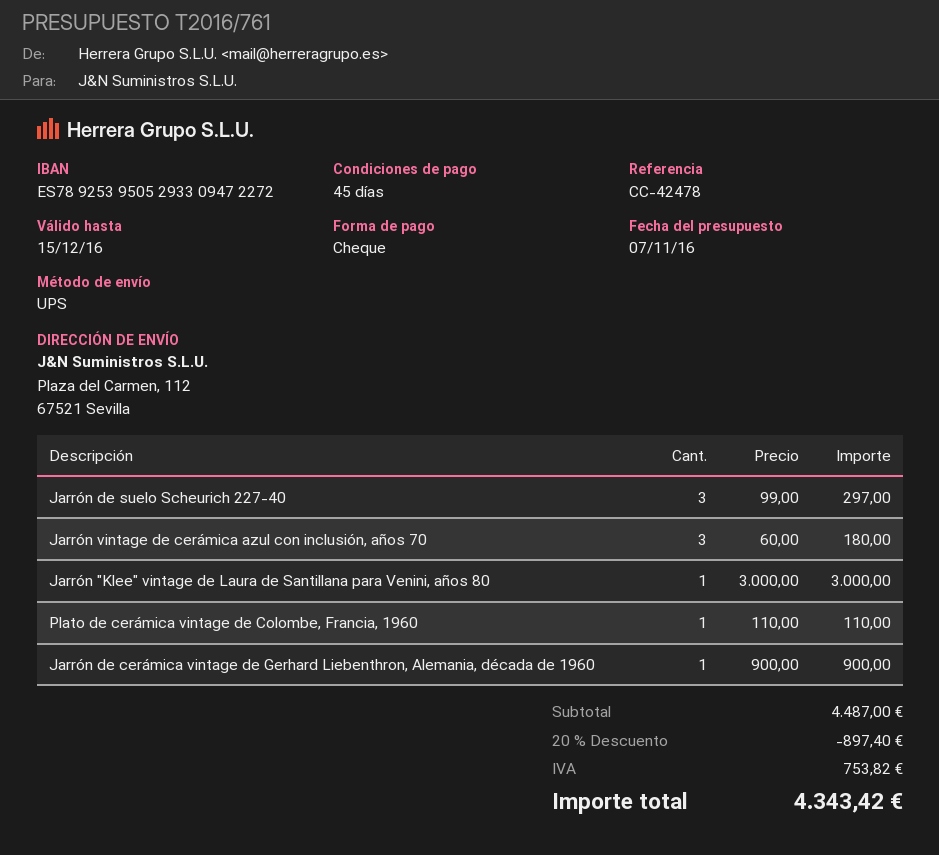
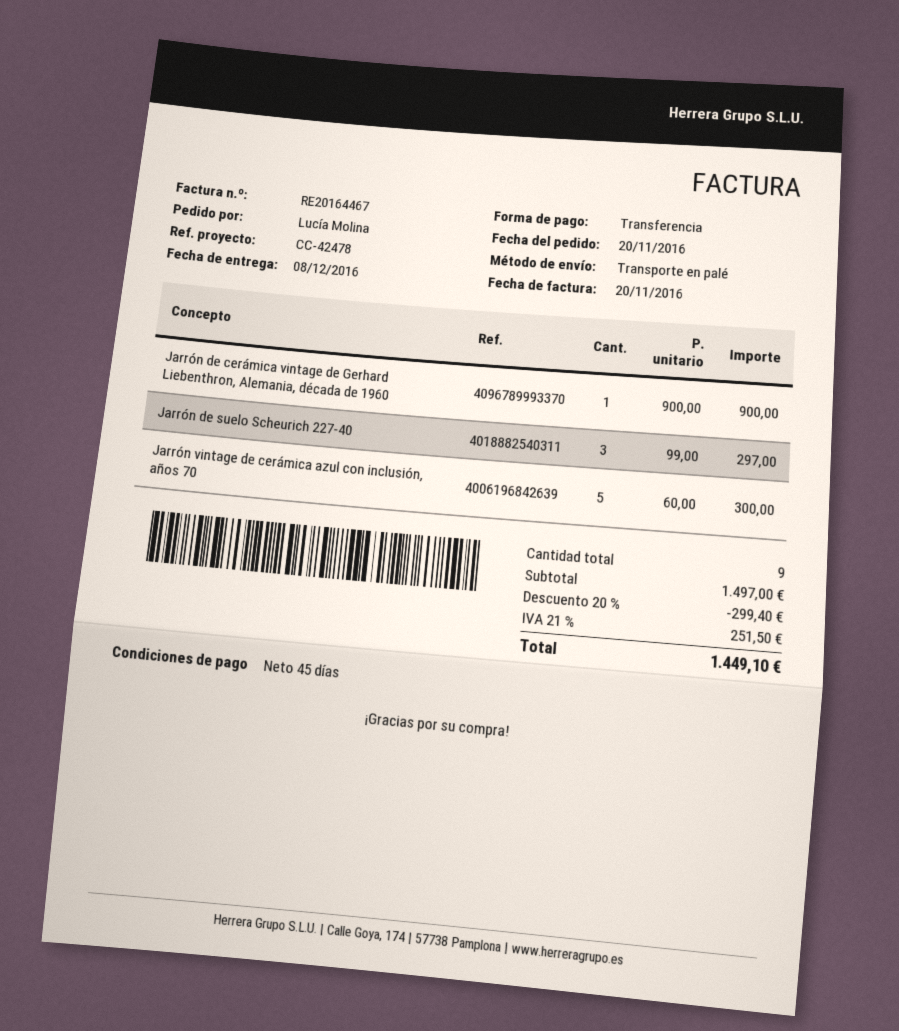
payment method: cheque -> bank transfer
shipping method: UPS -> pallet freight
Jarrón vintage de cerámica azul con inclusión, años 70: 3 x 60.00 = 180.00 -> 5 x 60.00 = 300.00
Jarrón "Klee" vintage de Laura de Santillana para Venini, años 80: 1 x 3000.00 = 3000.00 -> none
Plato de cerámica vintage de Colombe, Francia, 1960: 1 x 110.00 = 110.00 -> none
subtotal: 4487.00 -> 1497.00
discount: 20% = 897.40 -> 20% = 299.40
tax: 753.82 -> 251.50
total: 4343.42 -> 1449.10

